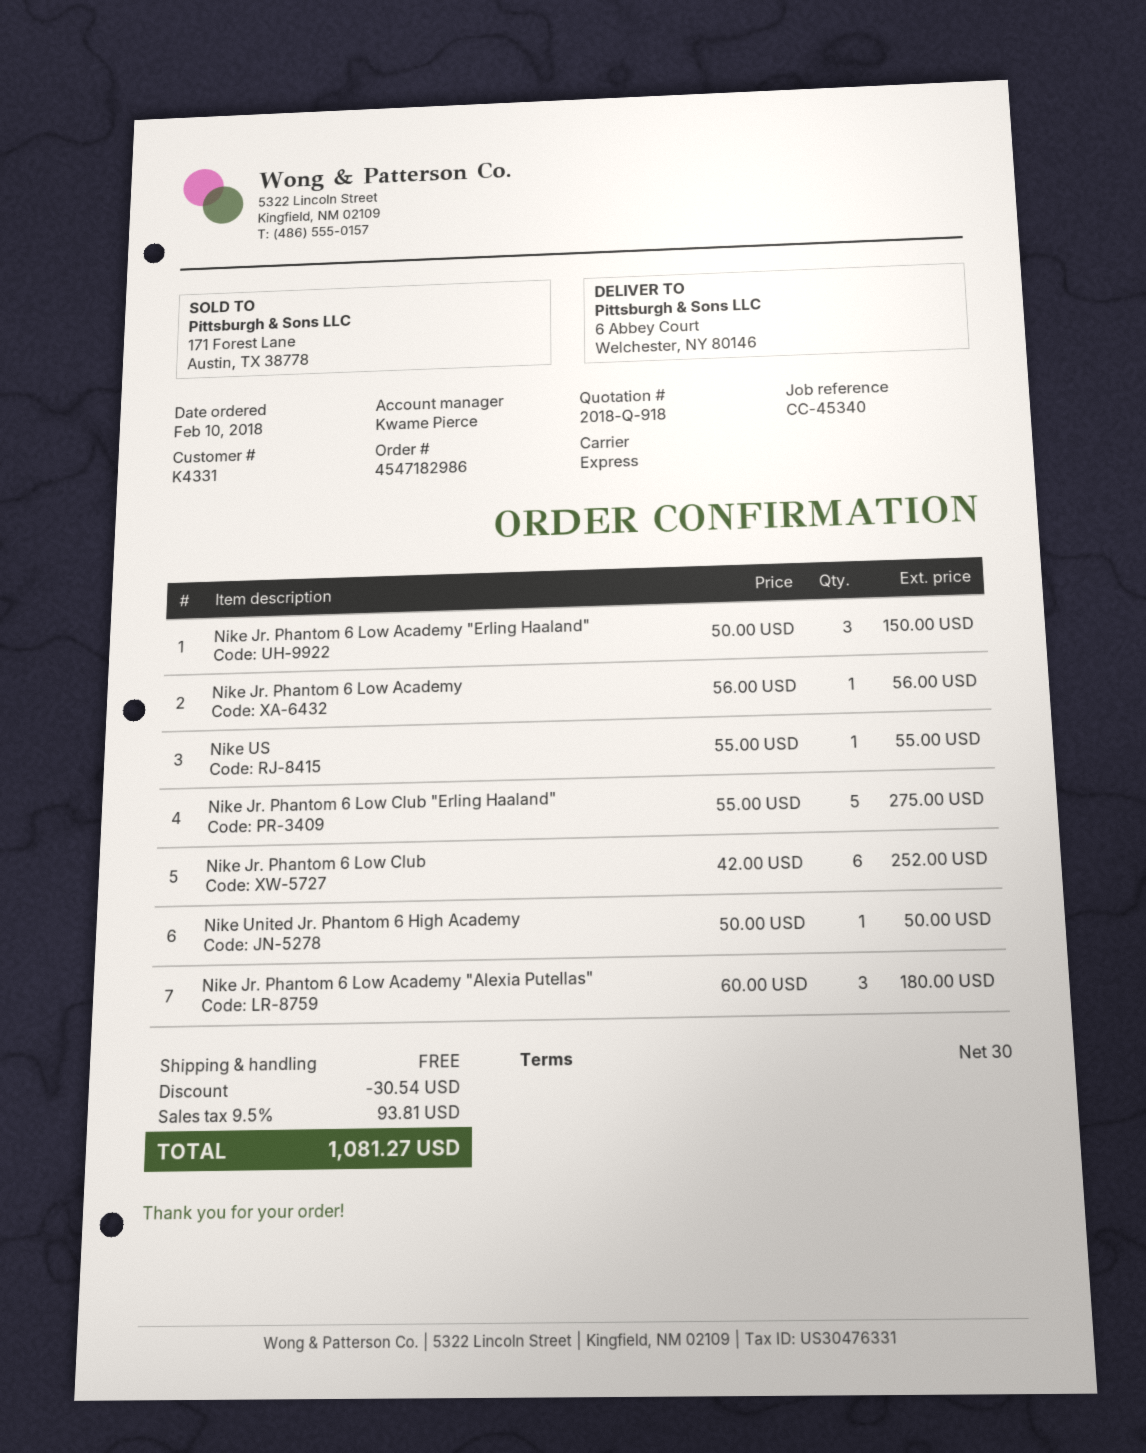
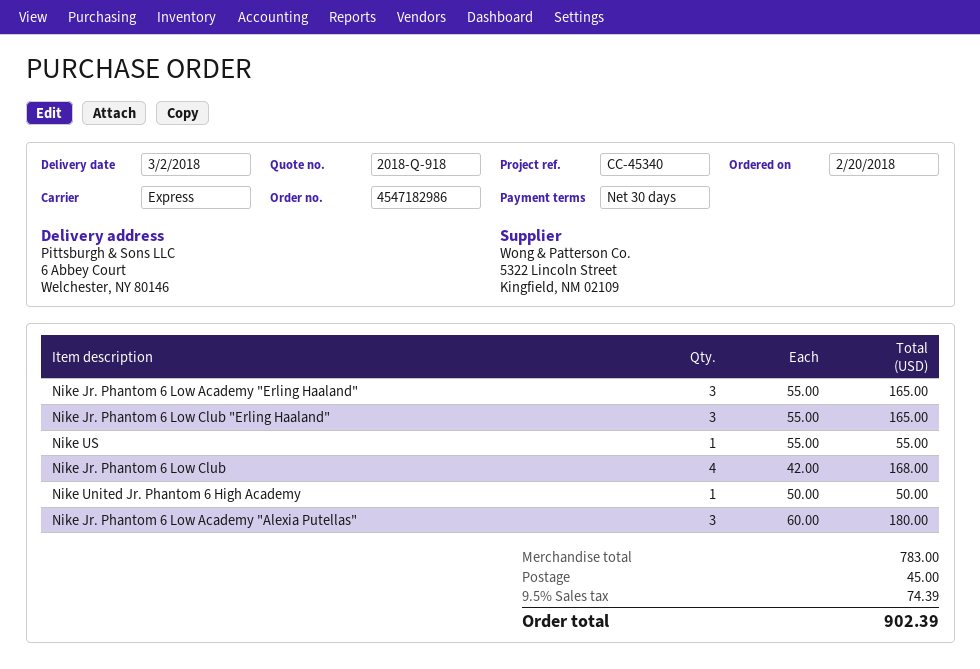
order date: 2018-02-10 -> 2018-02-20
Nike Jr. Phantom 6 Low Academy "Erling Haaland": 3 x 50.00 = 150.00 -> 3 x 55.00 = 165.00
Nike Jr. Phantom 6 Low Academy: 1 x 56.00 = 56.00 -> none
Nike Jr. Phantom 6 Low Club "Erling Haaland": 5 x 55.00 = 275.00 -> 3 x 55.00 = 165.00
Nike Jr. Phantom 6 Low Club: 6 x 42.00 = 252.00 -> 4 x 42.00 = 168.00
discount: 30.54 -> none
shipping: 0.00 -> 45.00
tax: 9.5% = 93.81 -> 9.5% = 74.39
total: 1081.27 -> 902.39

